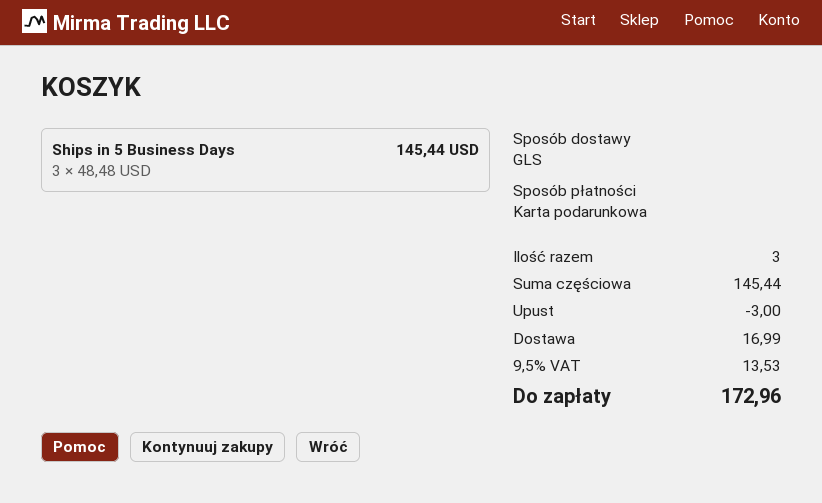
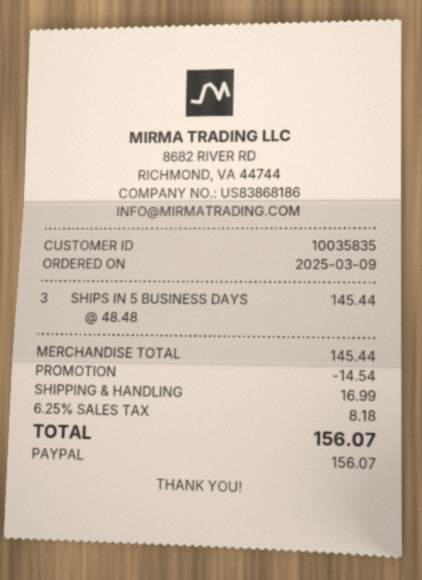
payment method: gift card -> PayPal
discount: 3.00 -> 14.54
tax: 9.5% = 13.53 -> 6.25% = 8.18
total: 172.96 -> 156.07

